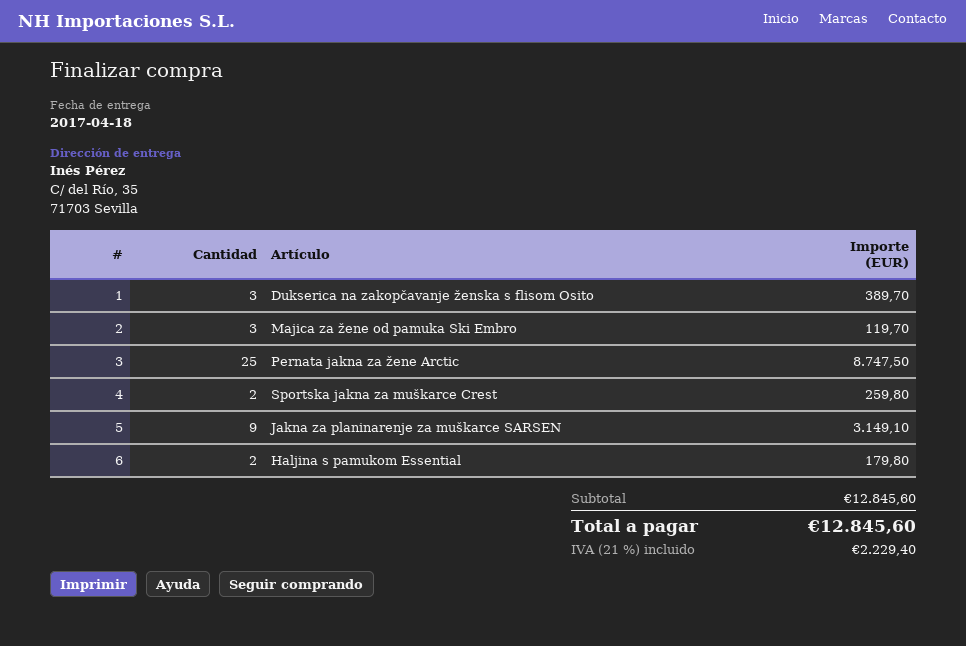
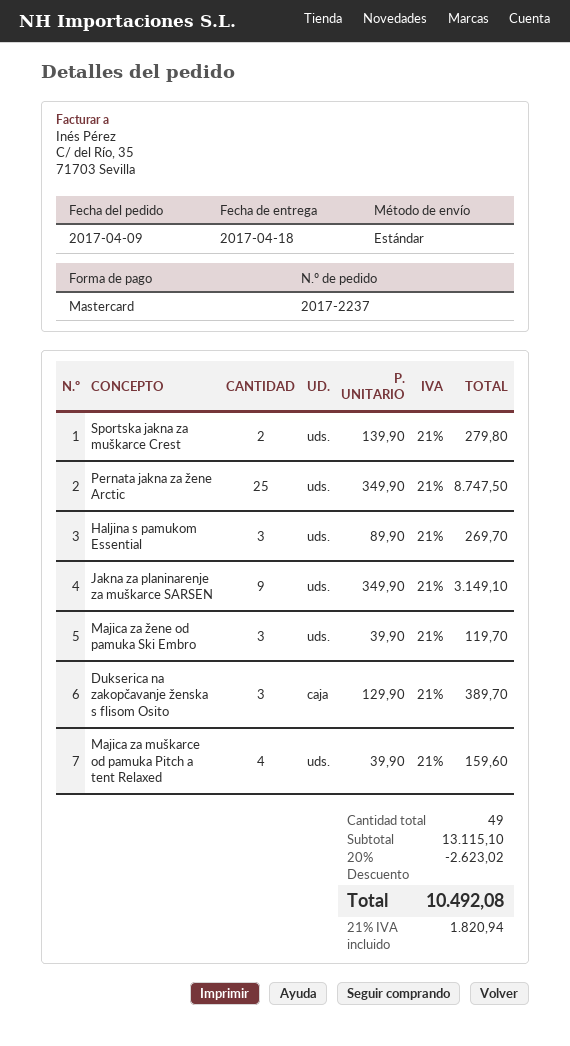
Sportska jakna za muškarce Crest: 2 for 259.80 -> 2 for 279.80
Haljina s pamukom Essential: 2 for 179.80 -> 3 for 269.70
Majica za muškarce od pamuka Pitch a tent Relaxed: none -> 4 for 159.60
subtotal: 12845.60 -> 13115.10
discount: none -> 20% = 2623.02
tax: 21% = 2229.40 -> 21% = 1820.94
total: 12845.60 -> 10492.08

